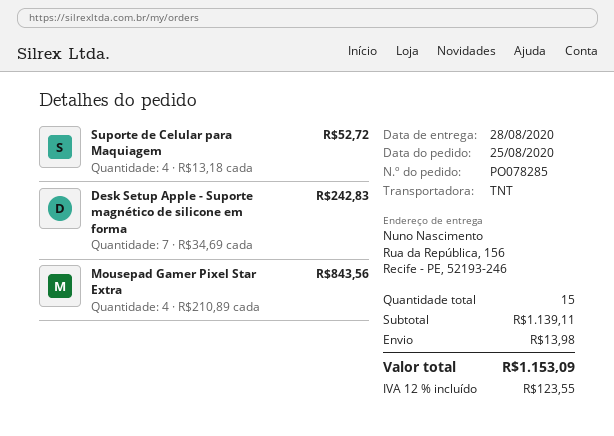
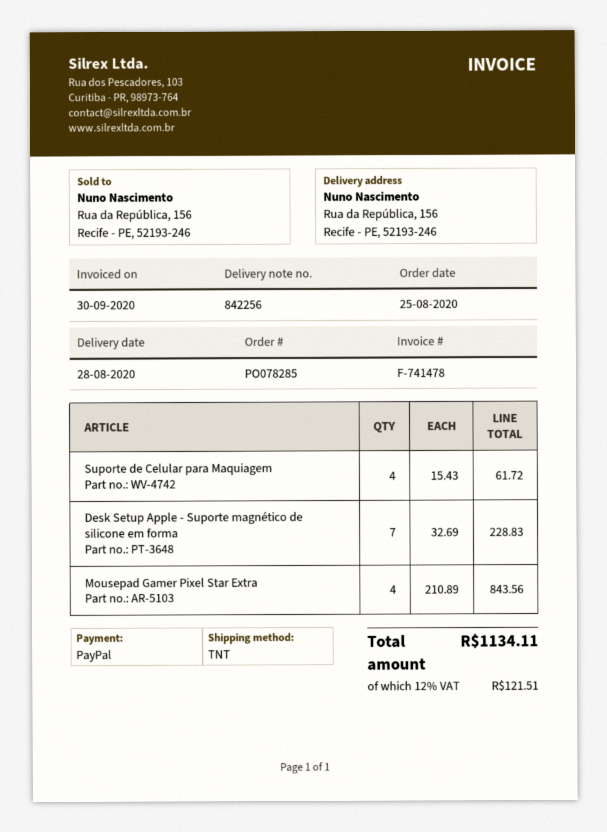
Suporte de Celular para Maquiagem: 4 x 13.18 = 52.72 -> 4 x 15.43 = 61.72
Desk Setup Apple - Suporte magnético de silicone em forma: 7 x 34.69 = 242.83 -> 7 x 32.69 = 228.83
shipping: 13.98 -> none
tax: 12% = 123.55 -> 12% = 121.51
total: 1153.09 -> 1134.11

